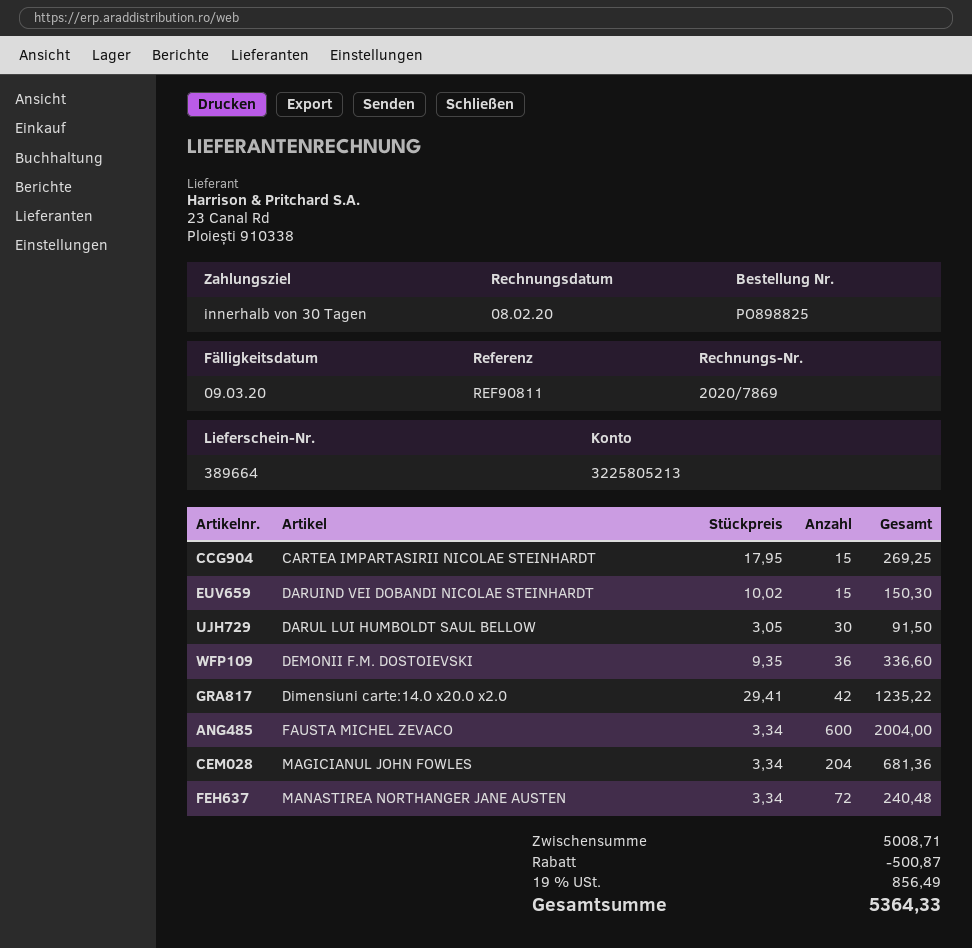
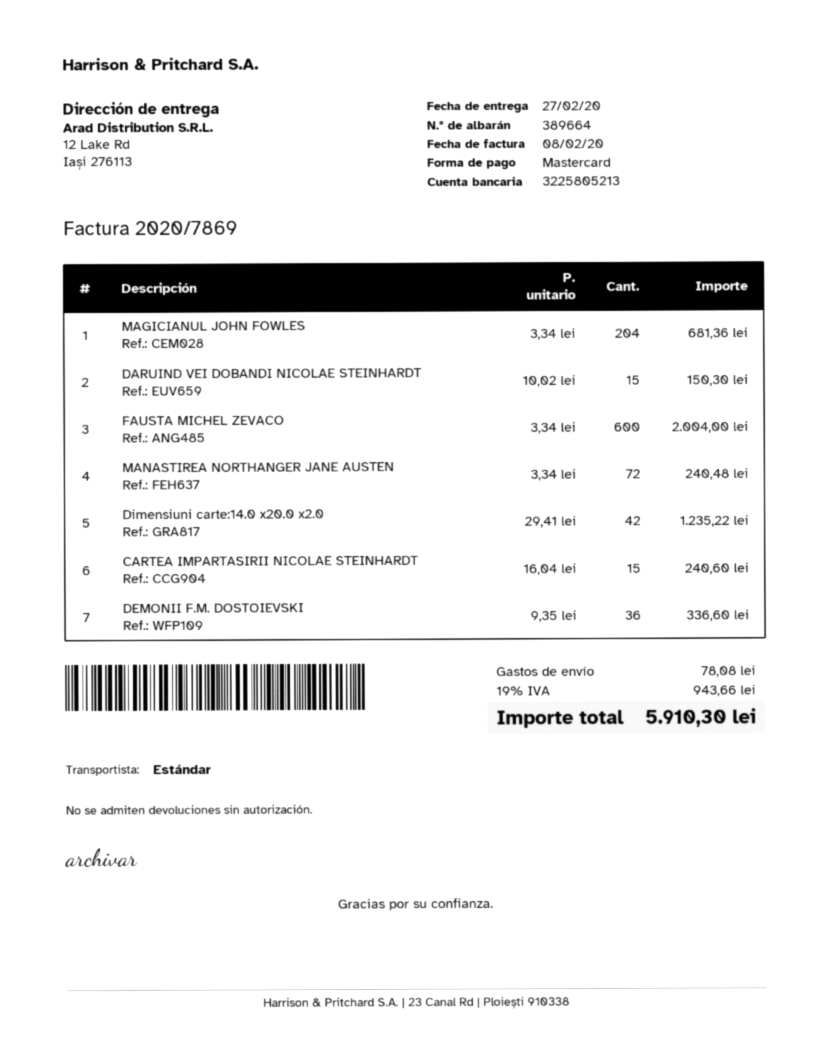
CARTEA IMPARTASIRII NICOLAE STEINHARDT: 15 x 17.95 = 269.25 -> 15 x 16.04 = 240.60
DARUL LUI HUMBOLDT SAUL BELLOW: 30 x 3.05 = 91.50 -> none
discount: 500.87 -> none
shipping: none -> 78.08
tax: 19% = 856.49 -> 19% = 943.66
total: 5364.33 -> 5910.30

